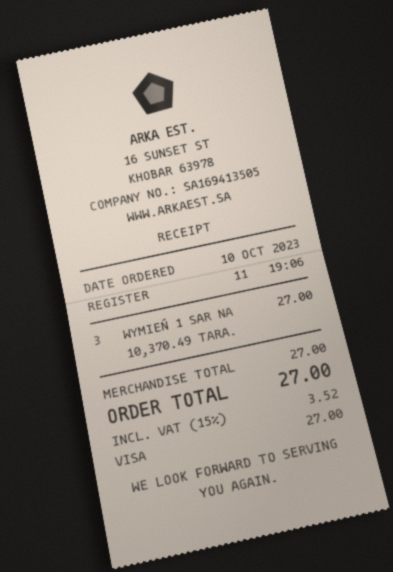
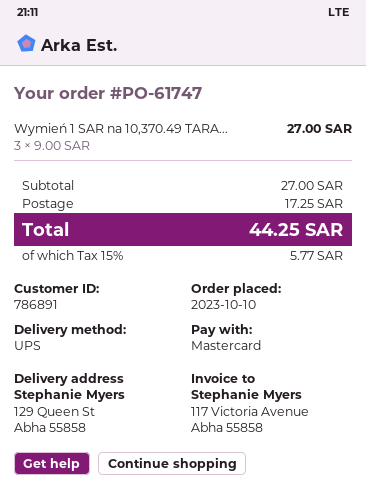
payment method: Visa -> Mastercard
shipping: none -> 17.25
tax: 15% = 3.52 -> 15% = 5.77
total: 27.00 -> 44.25

